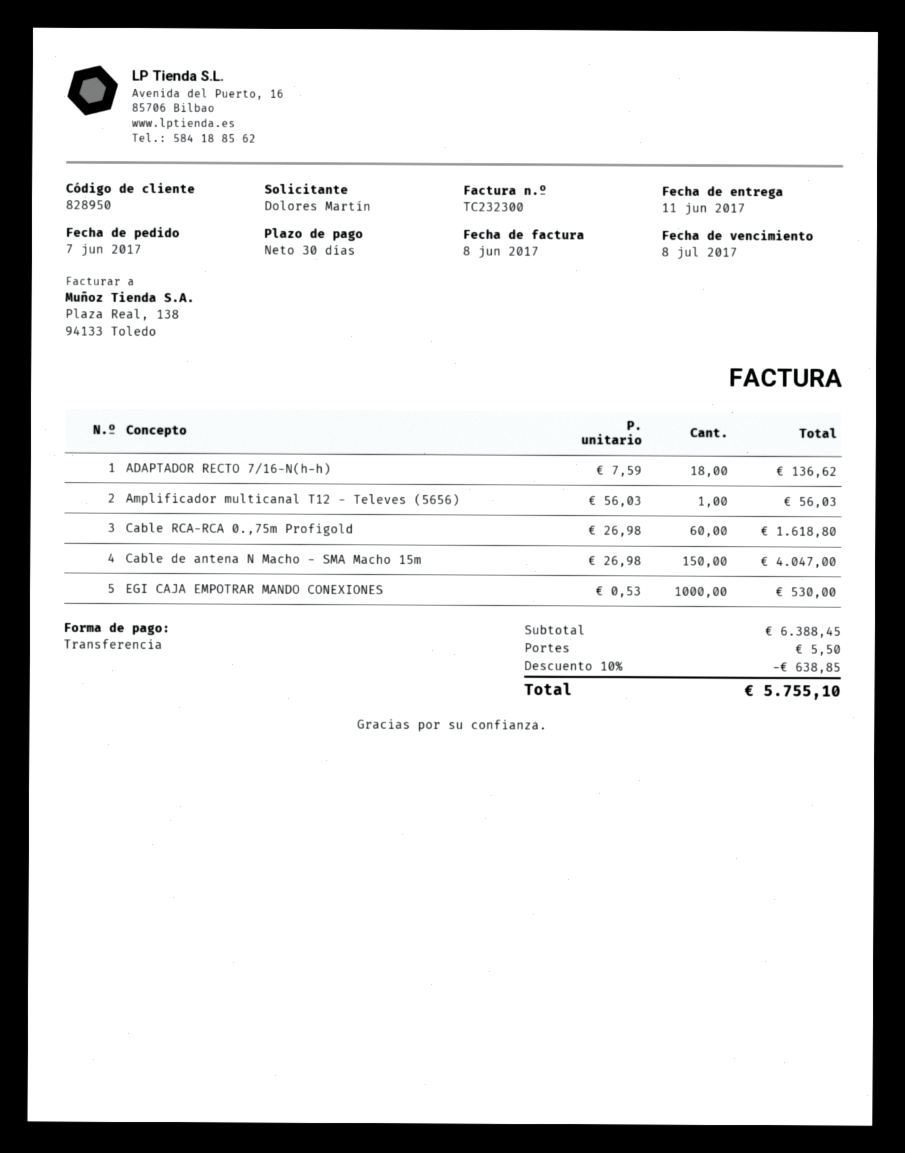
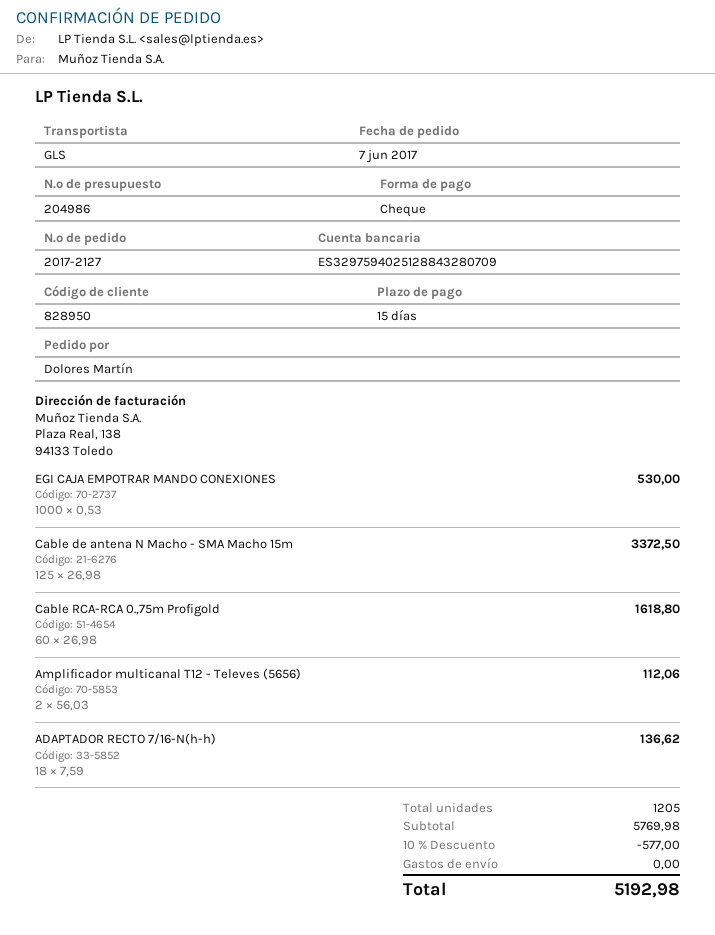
payment terms: 30 days -> 15 days
payment method: bank transfer -> cheque
Amplificador multicanal T12 - Televes (5656): 1 x 56.03 = 56.03 -> 2 x 56.03 = 112.06
Cable de antena N Macho - SMA Macho 15m: 150 x 26.98 = 4047.00 -> 125 x 26.98 = 3372.50
subtotal: 6388.45 -> 5769.98
discount: 10% = 638.85 -> 10% = 577.00
shipping: 5.50 -> 0.00
total: 5755.10 -> 5192.98

